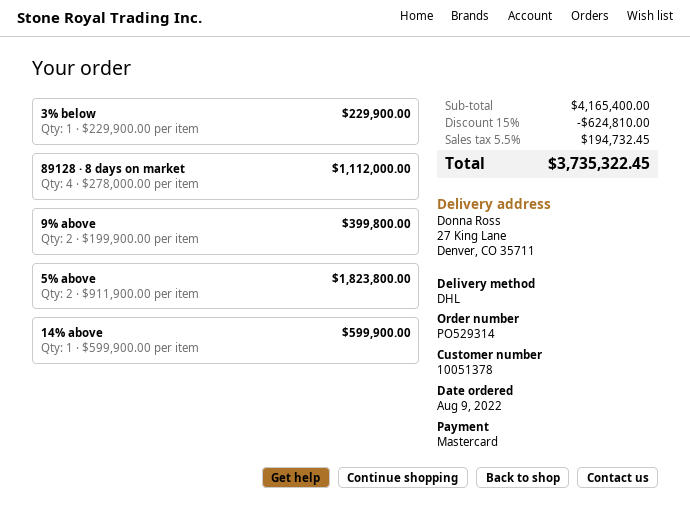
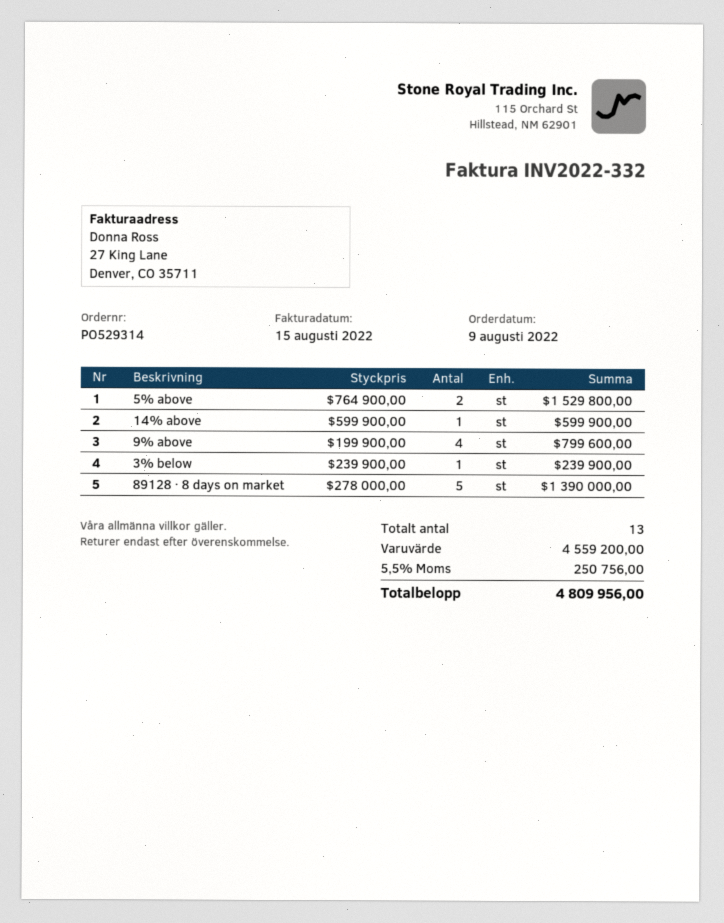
3% below: 1 x 229900.00 = 229900.00 -> 1 x 239900.00 = 239900.00
89128 · 8 days on market: 4 x 278000.00 = 1112000.00 -> 5 x 278000.00 = 1390000.00
9% above: 2 x 199900.00 = 399800.00 -> 4 x 199900.00 = 799600.00
5% above: 2 x 911900.00 = 1823800.00 -> 2 x 764900.00 = 1529800.00
subtotal: 4165400.00 -> 4559200.00
discount: 15% = 624810.00 -> none
tax: 5.5% = 194732.45 -> 5.5% = 250756.00
total: 3735322.45 -> 4809956.00

